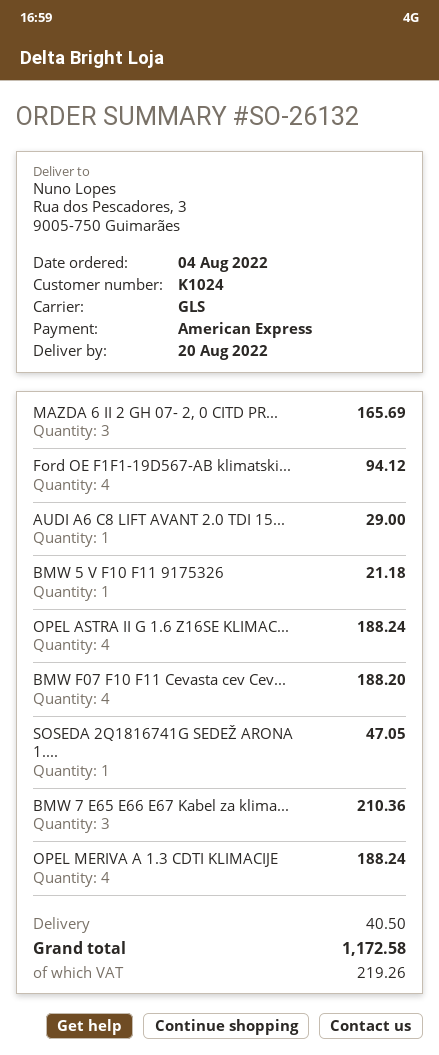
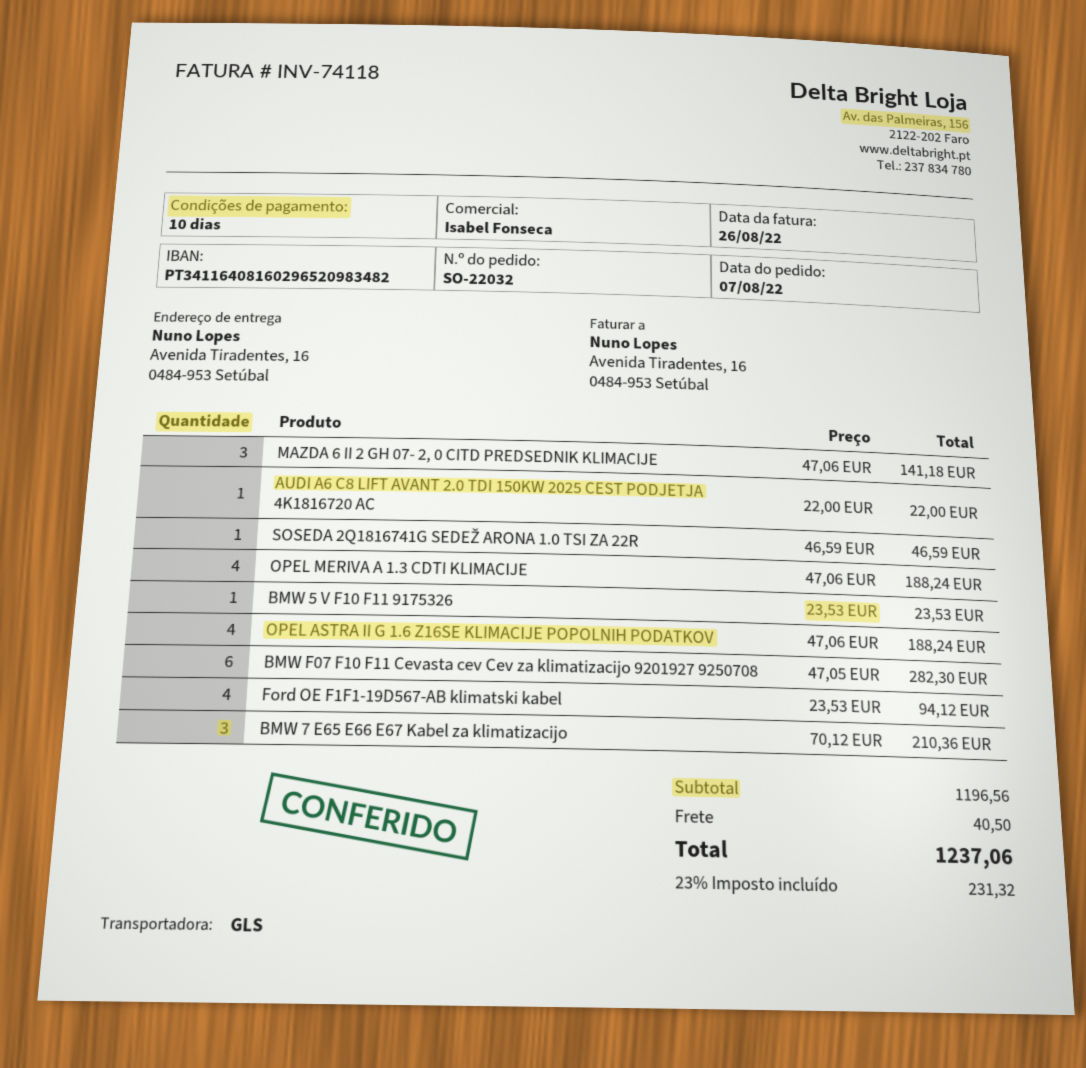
order number: SO-26132 -> SO-22032
order date: 2022-08-04 -> 2022-08-07
ship to: Rua dos Pescadores, 3, 9005-750 Guimarães -> Avenida Tiradentes, 16, 0484-953 Setúbal
MAZDA 6 II 2 GH 07- 2, 0 CITD PR...: 3 for 165.69 -> 3 for 141.18
AUDI A6 C8 LIFT AVANT 2.0 TDI 15...: 1 for 29.00 -> 1 for 22.00
BMW 5 V F10 F11 9175326: 1 for 21.18 -> 1 for 23.53
BMW F07 F10 F11 Cevasta cev Cev...: 4 for 188.20 -> 6 for 282.30
SOSEDA 2Q1816741G SEDEŽ ARONA 1....: 1 for 47.05 -> 1 for 46.59
tax: 219.26 -> 231.32
total: 1172.58 -> 1237.06

